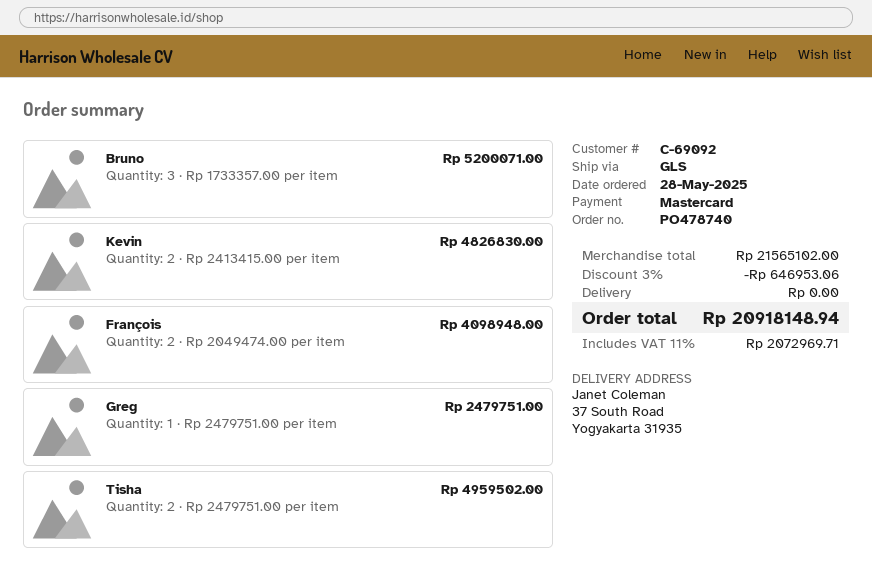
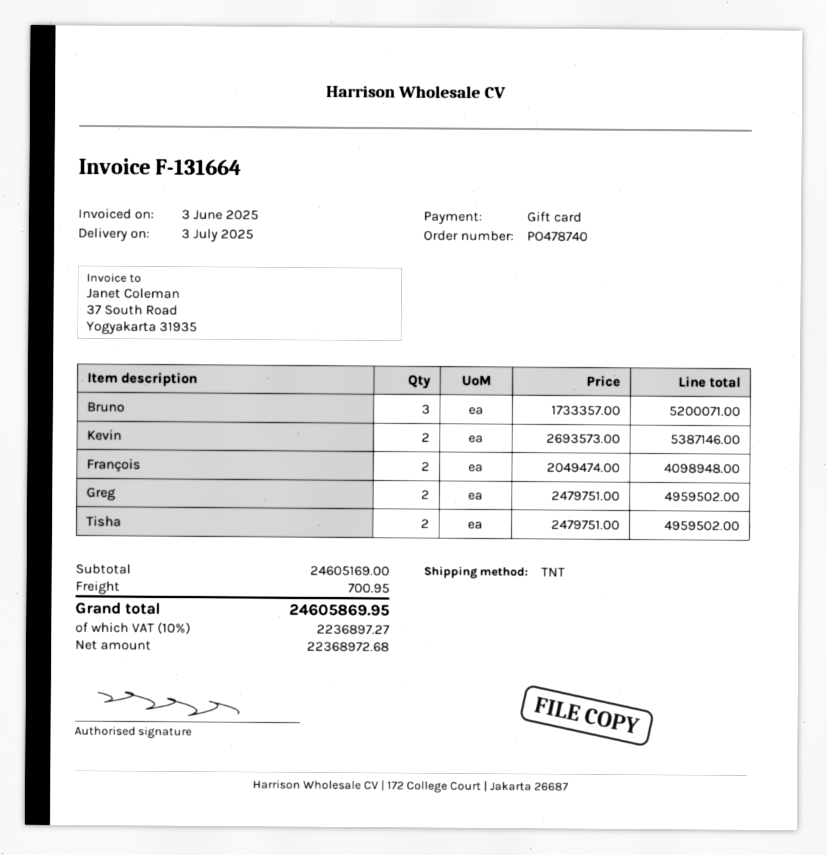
payment method: Mastercard -> gift card
shipping method: GLS -> TNT
Kevin: 2 x 2413415.00 = 4826830.00 -> 2 x 2693573.00 = 5387146.00
Greg: 1 x 2479751.00 = 2479751.00 -> 2 x 2479751.00 = 4959502.00
subtotal: 21565102.00 -> 24605169.00
discount: 3% = 646953.06 -> none
shipping: 0.00 -> 700.95
tax: 11% = 2072969.71 -> 10% = 2236897.27
total: 20918148.94 -> 24605869.95

